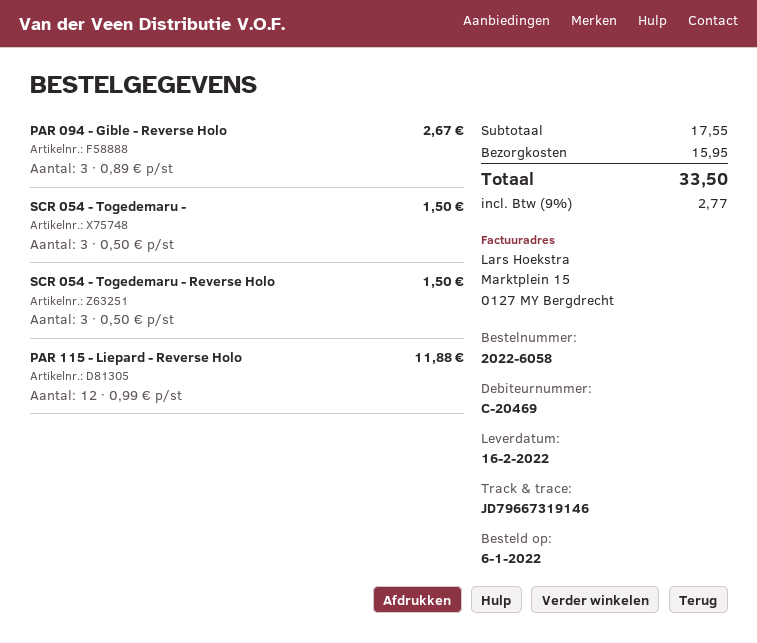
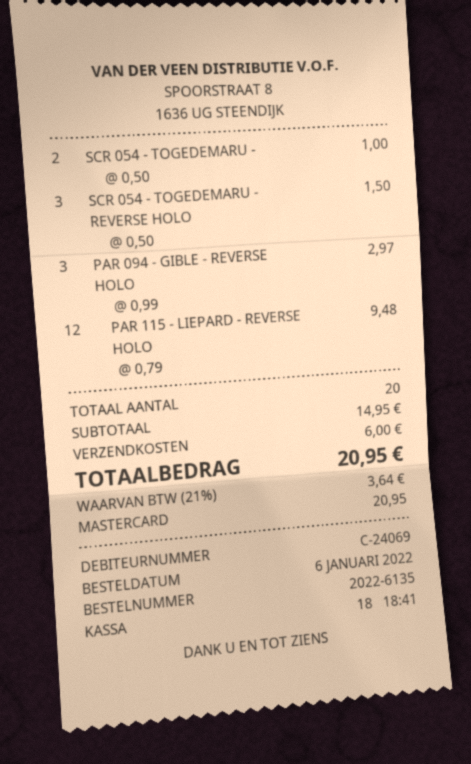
order number: 2022-6058 -> 2022-6135
customer number: C-20469 -> C-24069
PAR 094 - Gible - Reverse Holo: 3 x 0.89 = 2.67 -> 3 x 0.99 = 2.97
SCR 054 - Togedemaru -: 3 x 0.50 = 1.50 -> 2 x 0.50 = 1.00
PAR 115 - Liepard - Reverse Holo: 12 x 0.99 = 11.88 -> 12 x 0.79 = 9.48
subtotal: 17.55 -> 14.95
shipping: 15.95 -> 6.00
tax: 9% = 2.77 -> 21% = 3.64
total: 33.50 -> 20.95

